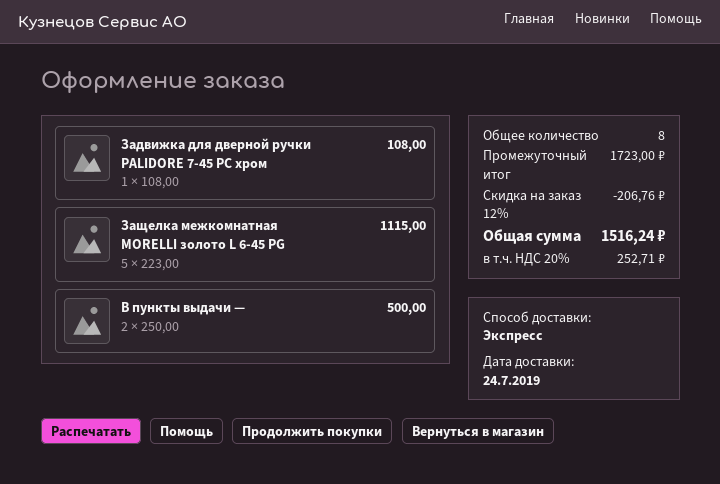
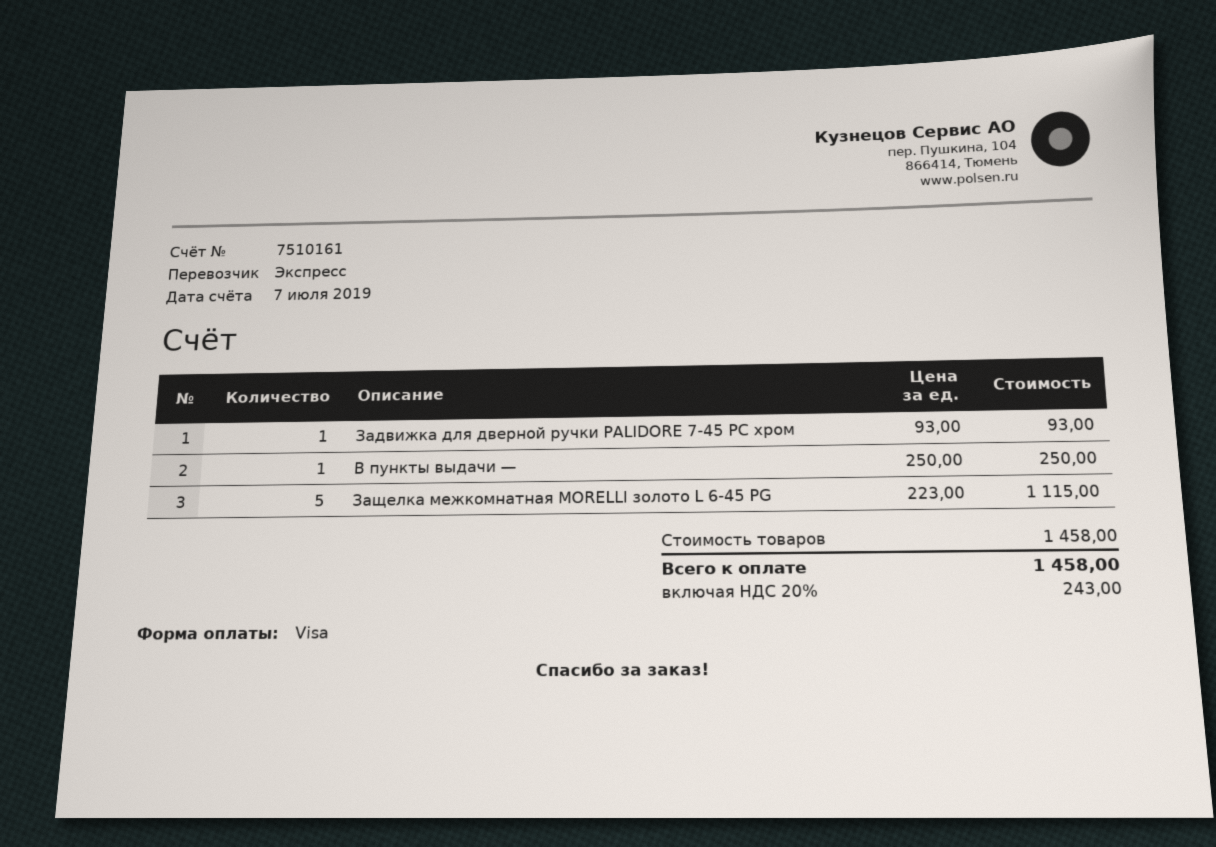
Задвижка для дверной ручки PALIDORE 7-45 РС хром: 1 x 108.00 = 108.00 -> 1 x 93.00 = 93.00
В пункты выдачи —: 2 x 250.00 = 500.00 -> 1 x 250.00 = 250.00
subtotal: 1723.00 -> 1458.00
discount: 12% = 206.76 -> none
tax: 20% = 252.71 -> 20% = 243.00
total: 1516.24 -> 1458.00

